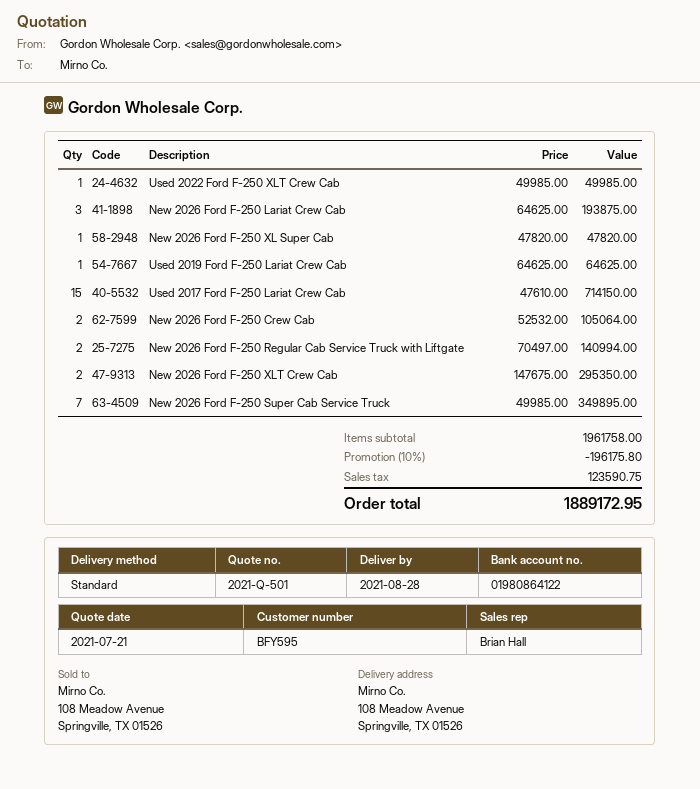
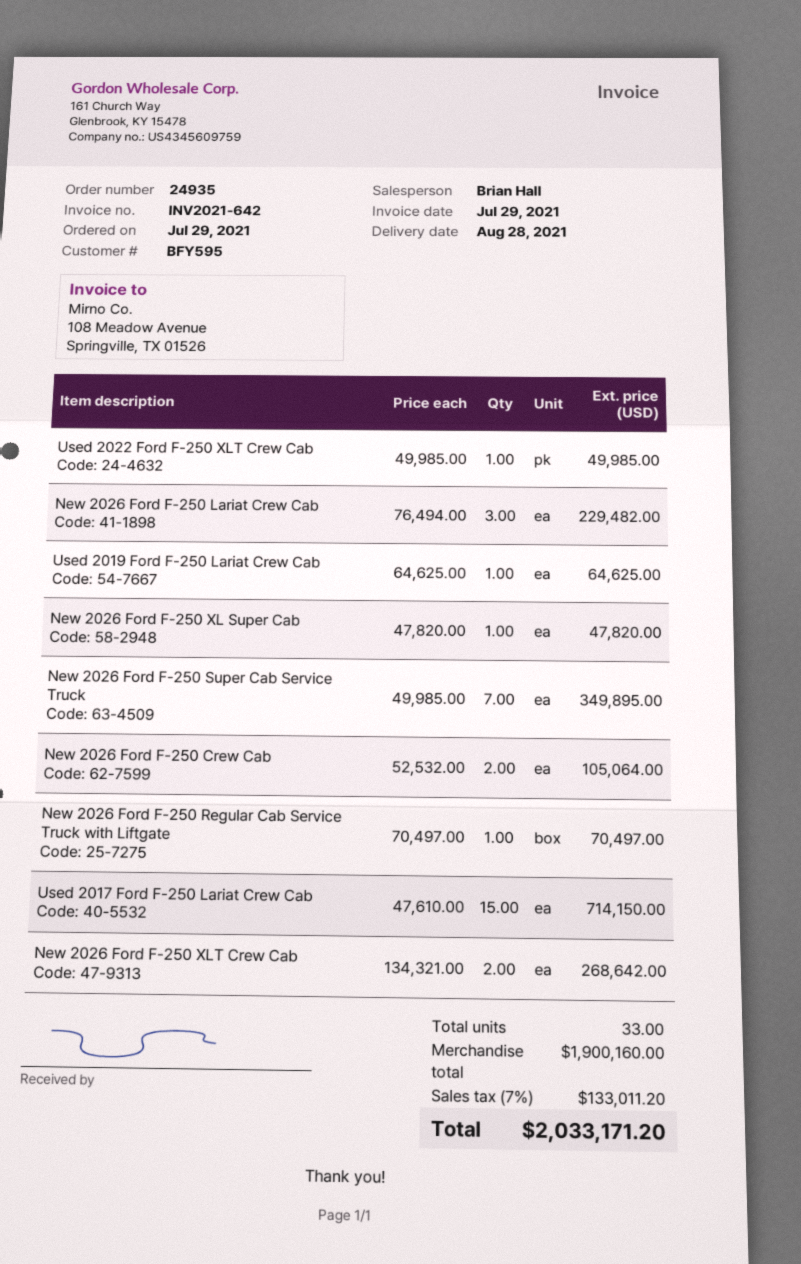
New 2026 Ford F-250 Lariat Crew Cab: 3 x 64625.00 = 193875.00 -> 3 x 76494.00 = 229482.00
New 2026 Ford F-250 Regular Cab Service Truck with Liftgate: 2 x 70497.00 = 140994.00 -> 1 x 70497.00 = 70497.00
New 2026 Ford F-250 XLT Crew Cab: 2 x 147675.00 = 295350.00 -> 2 x 134321.00 = 268642.00
subtotal: 1961758.00 -> 1900160.00
discount: 10% = 196175.80 -> none
tax: 123590.75 -> 133011.20
total: 1889172.95 -> 2033171.20

